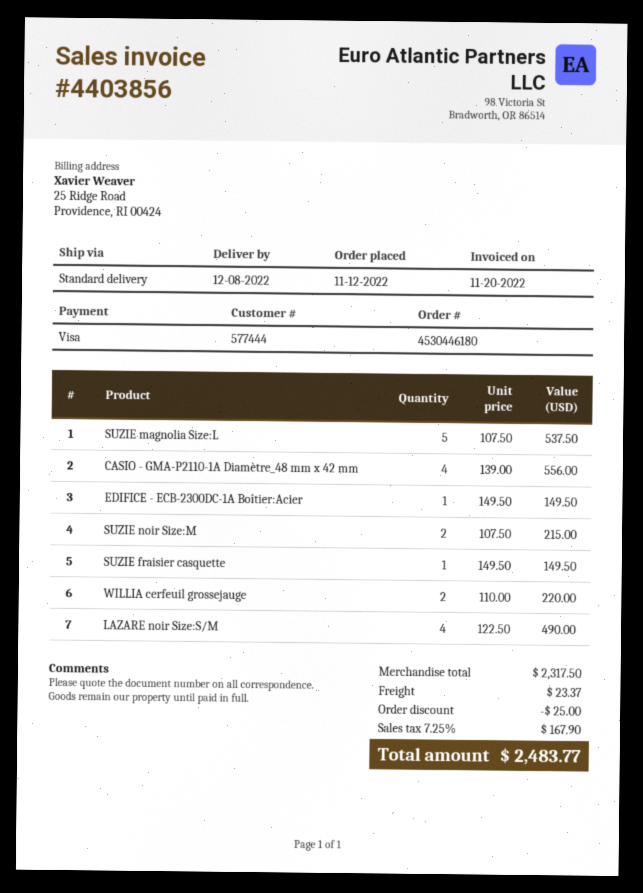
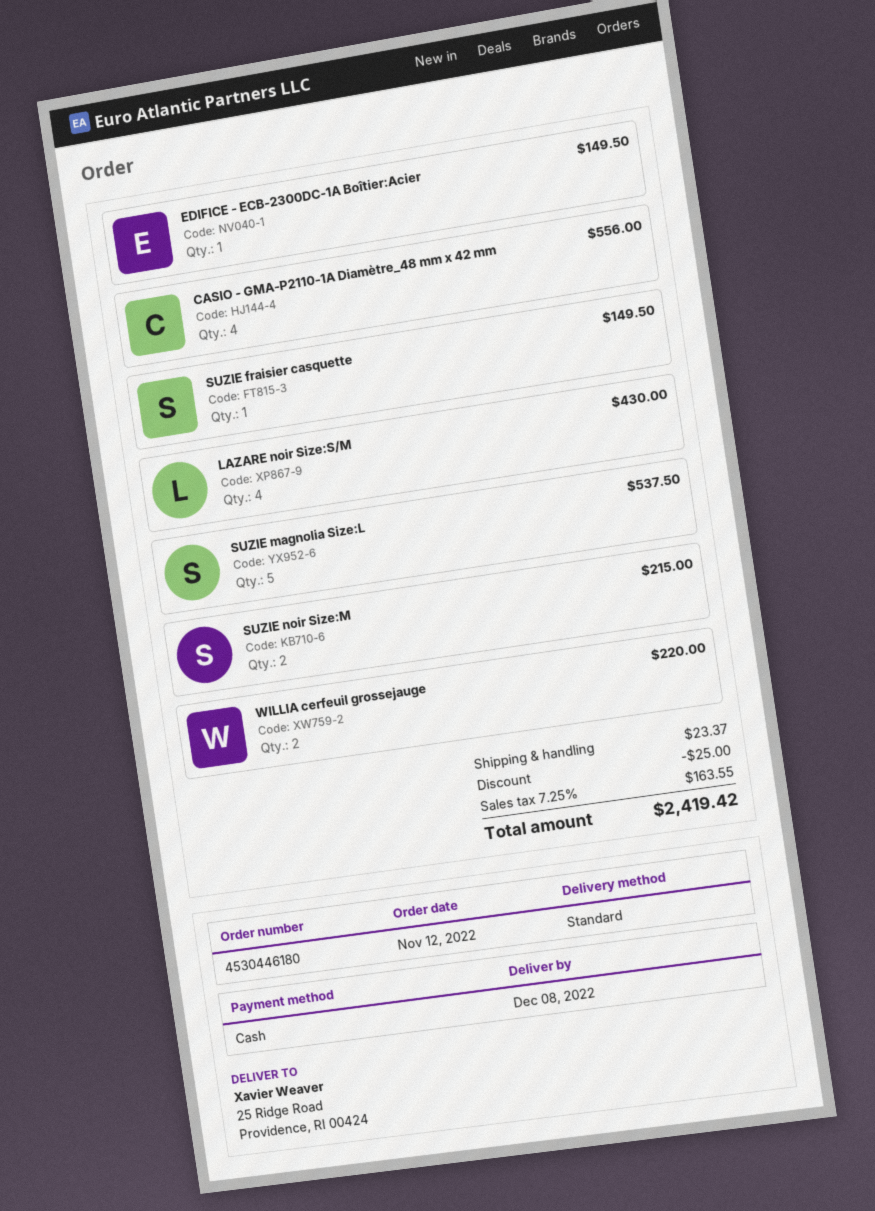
payment method: Visa -> cash
LAZARE noir Size:S/M: 4 for 490.00 -> 4 for 430.00
tax: 7.25% = 167.90 -> 7.25% = 163.55
total: 2483.77 -> 2419.42

